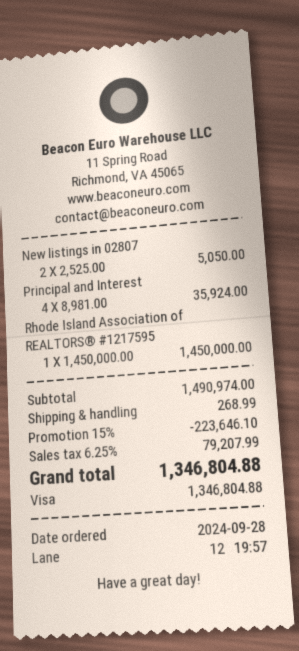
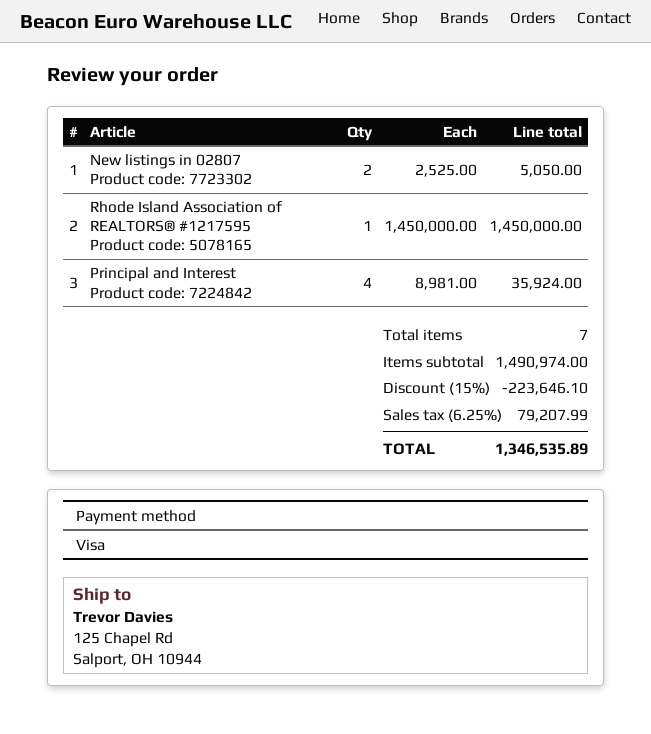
shipping: 268.99 -> none
total: 1346804.88 -> 1346535.89

